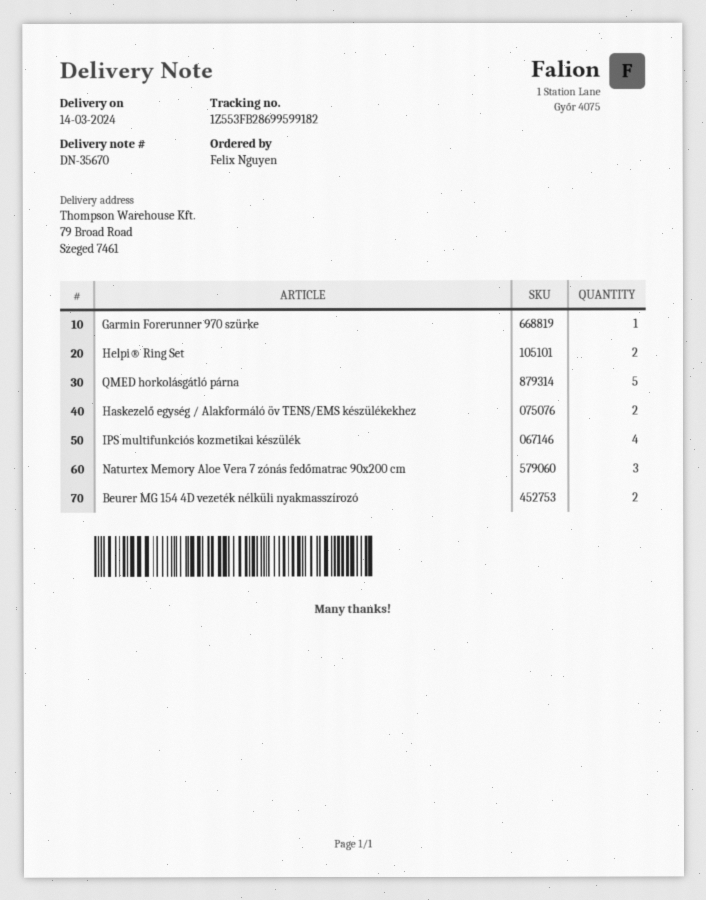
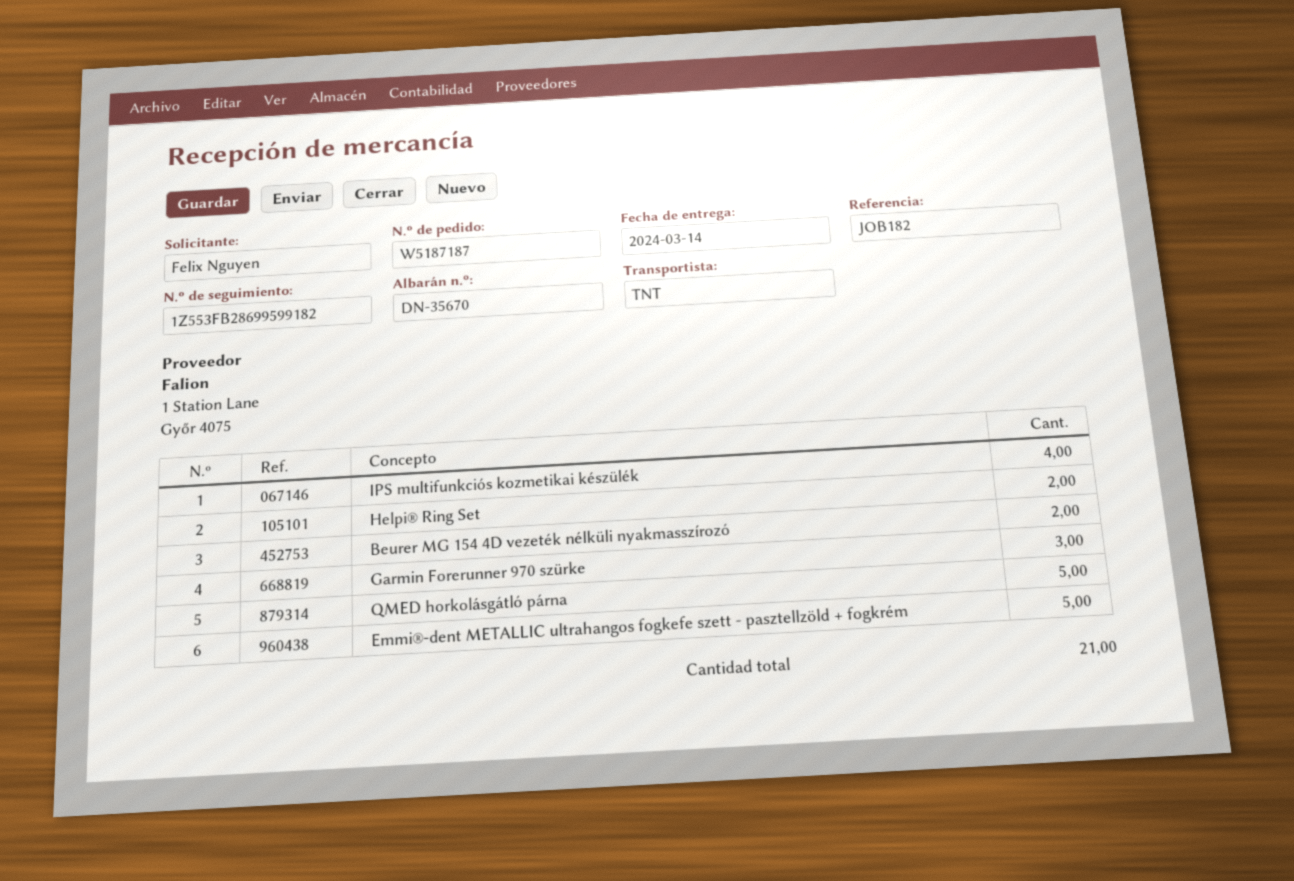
Garmin Forerunner 970 szürke: 1 -> 3
Haskezelő egység / Alakformáló öv TENS/EMS készülékekhez: 2 -> none
Naturtex Memory Aloe Vera 7 zónás fedőmatrac 90x200 cm: 3 -> none
Emmi®-dent METALLIC ultrahangos fogkefe szett - pasztellzöld + fogkrém: none -> 5

